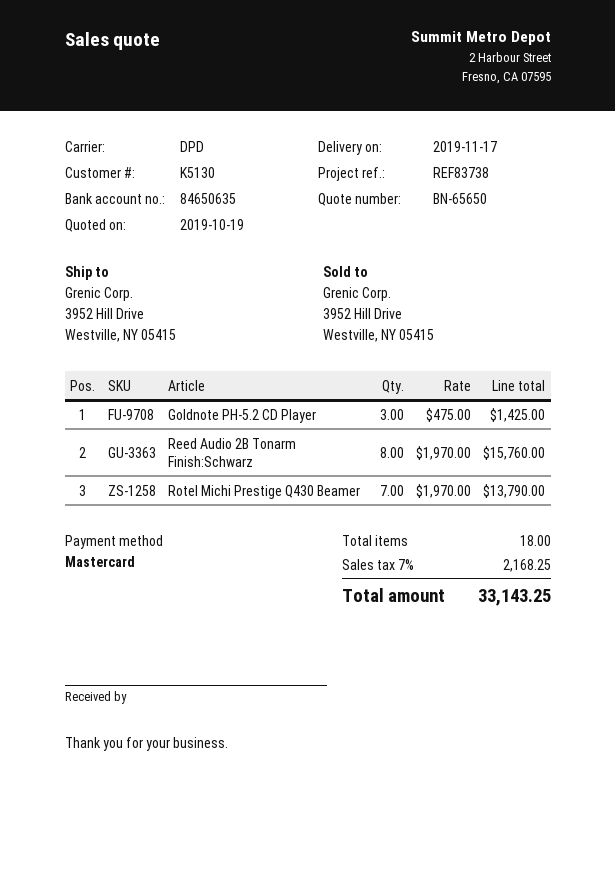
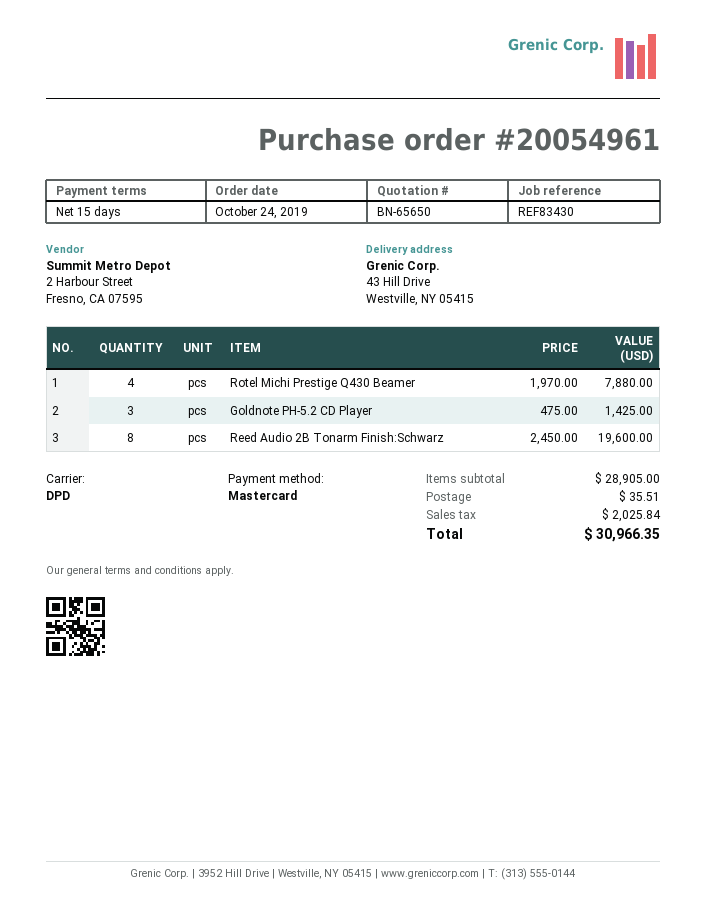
reference: REF83738 -> REF83430
ship to: 3952 Hill Drive, Westville, NY 05415 -> 43 Hill Drive, Westville, NY 05415
Reed Audio 2B Tonarm Finish:Schwarz: 8 x 1970.00 = 15760.00 -> 8 x 2450.00 = 19600.00
Rotel Michi Prestige Q430 Beamer: 7 x 1970.00 = 13790.00 -> 4 x 1970.00 = 7880.00
shipping: none -> 35.51
tax: 2168.25 -> 2025.84
total: 33143.25 -> 30966.35

